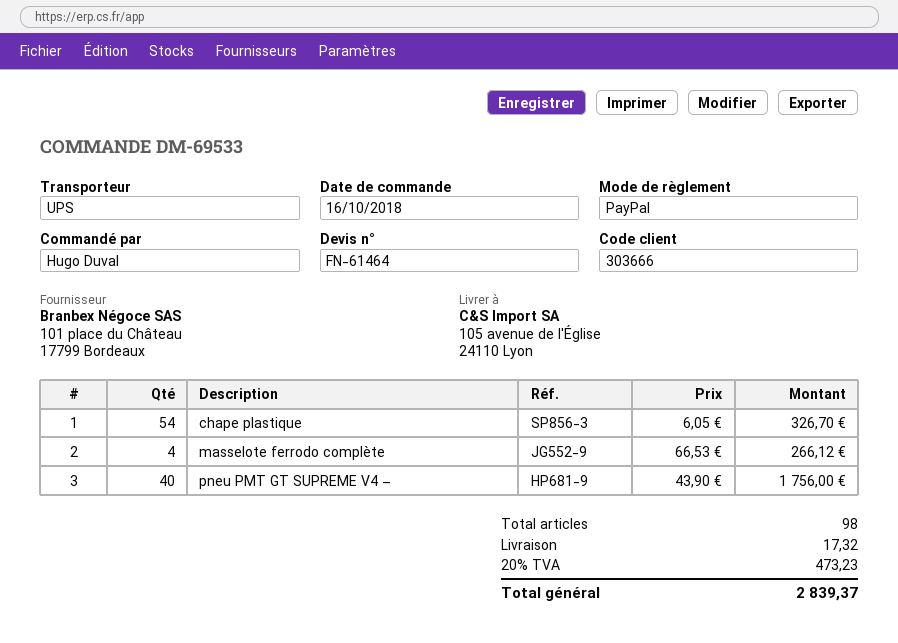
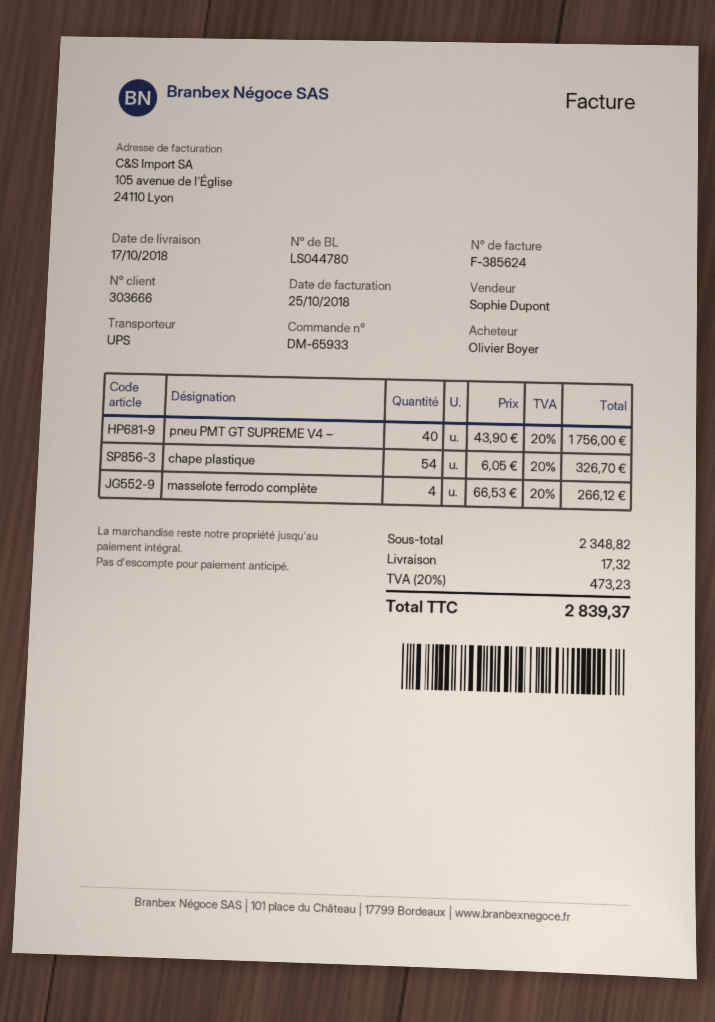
order number: DM-69533 -> DM-65933
ordered by: Hugo Duval -> Olivier Boyer

